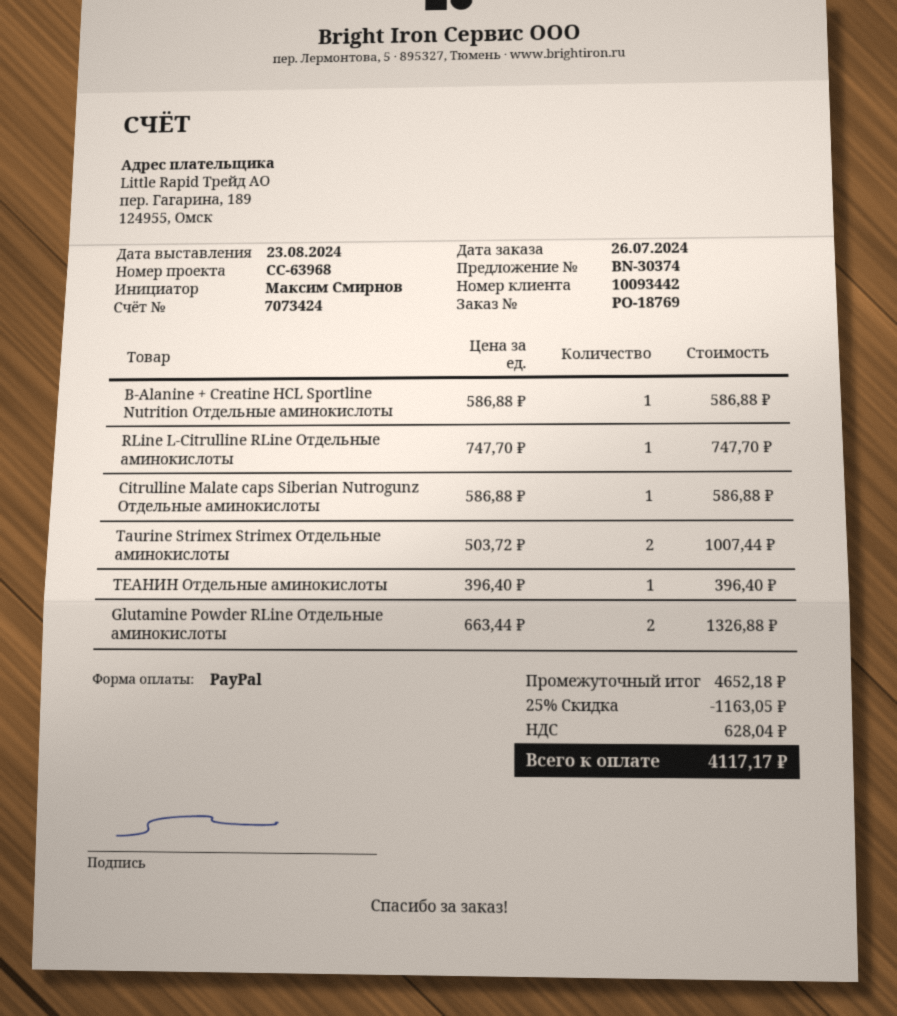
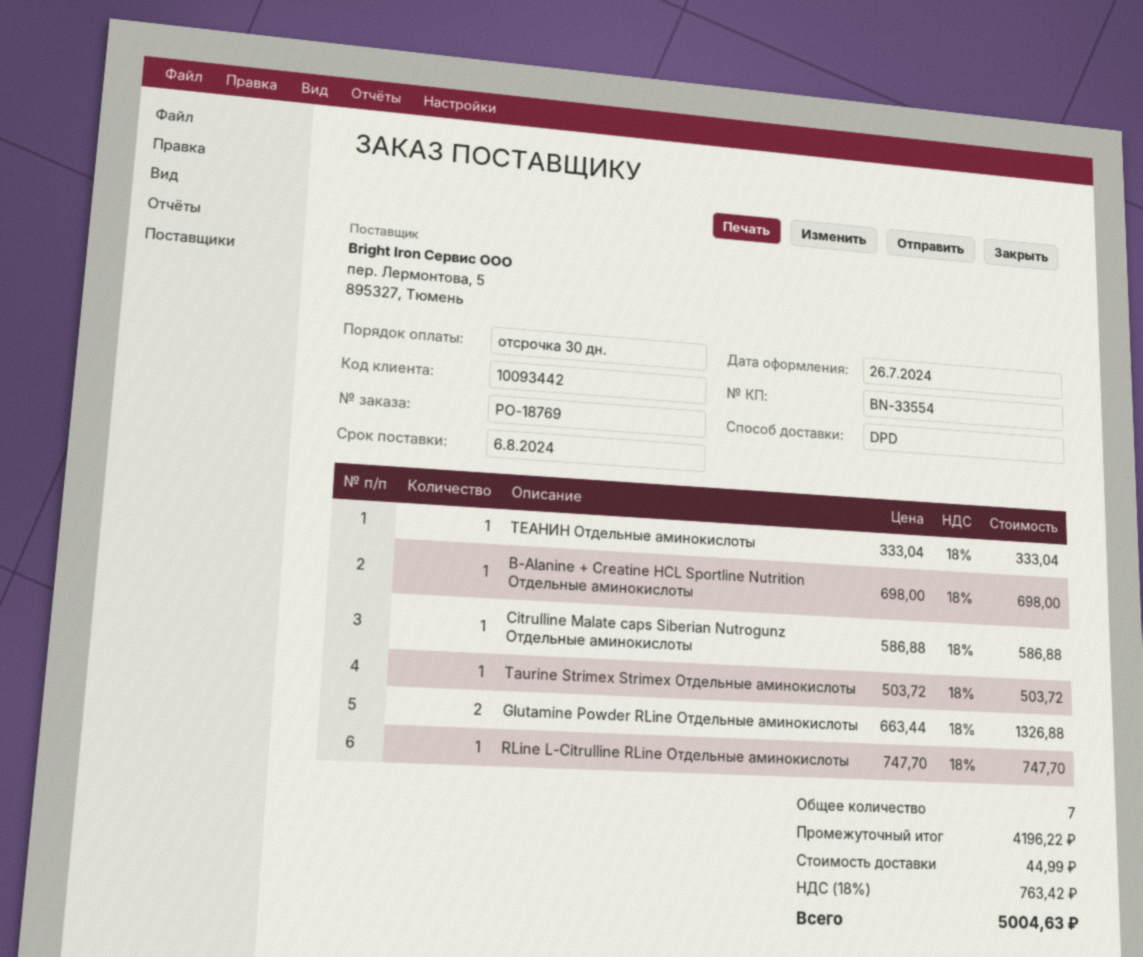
quote number: BN-30374 -> BN-33554
B-Alanine + Creatine HCL Sportline Nutrition Отдельные аминокислоты: 1 x 586.88 = 586.88 -> 1 x 698.00 = 698.00
Taurine Strimex Strimex Отдельные аминокислоты: 2 x 503.72 = 1007.44 -> 1 x 503.72 = 503.72
ТЕАНИН Отдельные аминокислоты: 1 x 396.40 = 396.40 -> 1 x 333.04 = 333.04
subtotal: 4652.18 -> 4196.22
discount: 25% = 1163.05 -> none
shipping: none -> 44.99
tax: 628.04 -> 763.42
total: 4117.17 -> 5004.63

